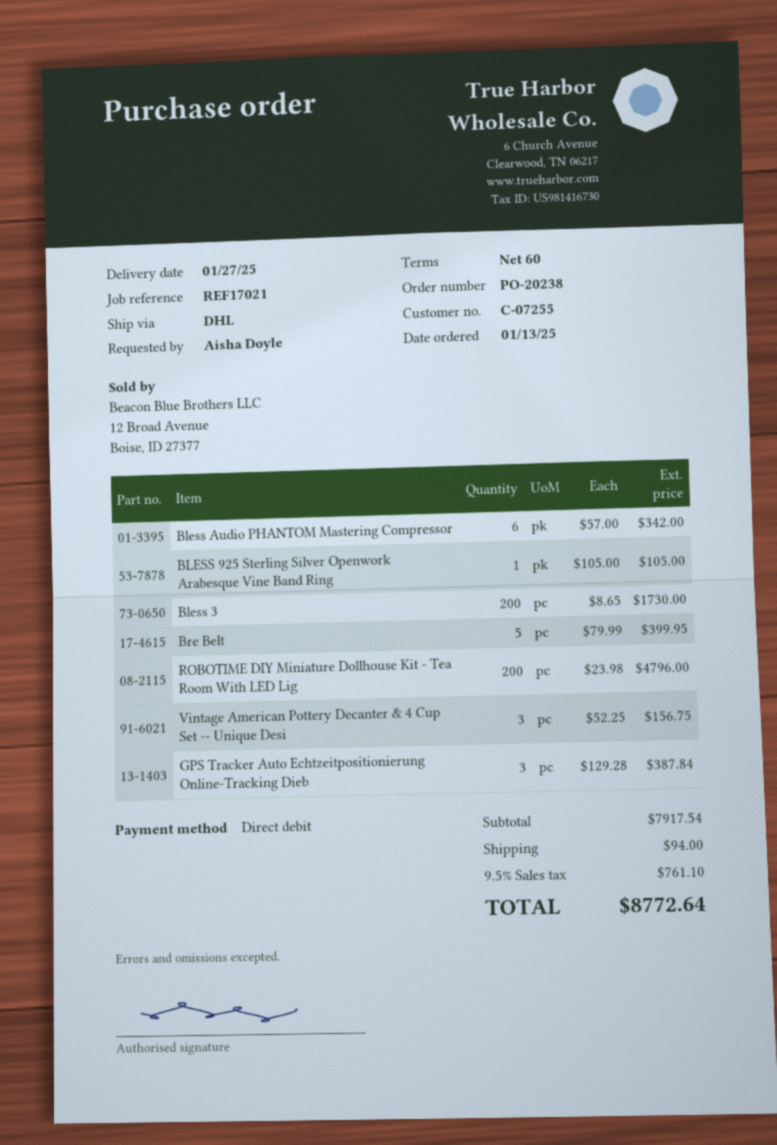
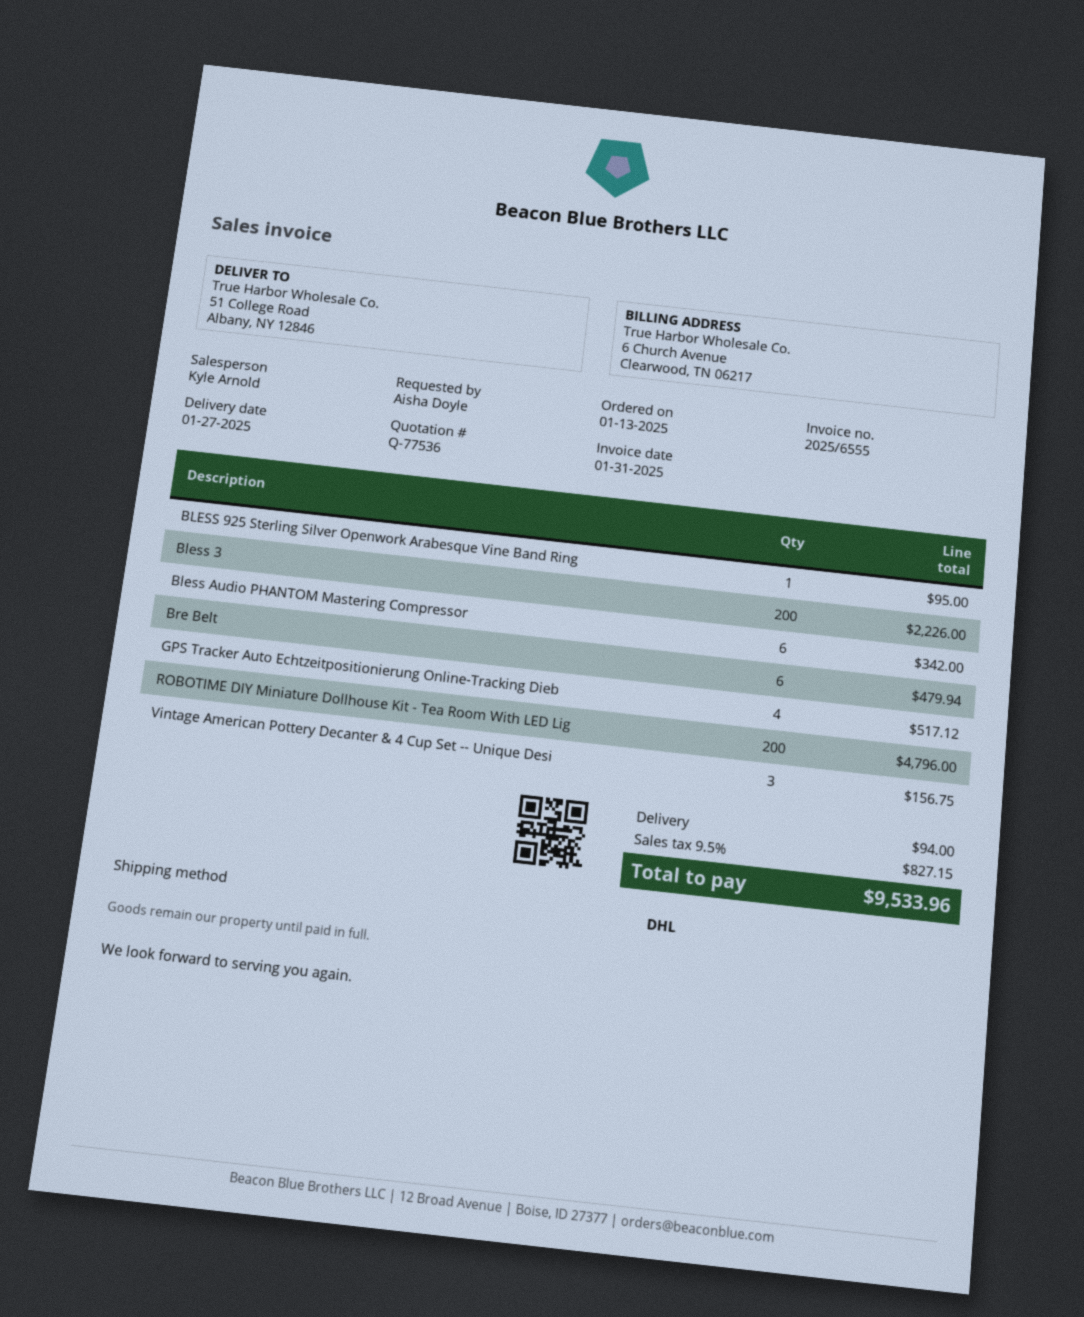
BLESS 925 Sterling Silver Openwork Arabesque Vine Band Ring: 1 for 105.00 -> 1 for 95.00
Bless 3: 200 for 1730.00 -> 200 for 2226.00
Bre Belt: 5 for 399.95 -> 6 for 479.94
GPS Tracker Auto Echtzeitpositionierung Online-Tracking Dieb: 3 for 387.84 -> 4 for 517.12
tax: 9.5% = 761.10 -> 9.5% = 827.15
total: 8772.64 -> 9533.96

